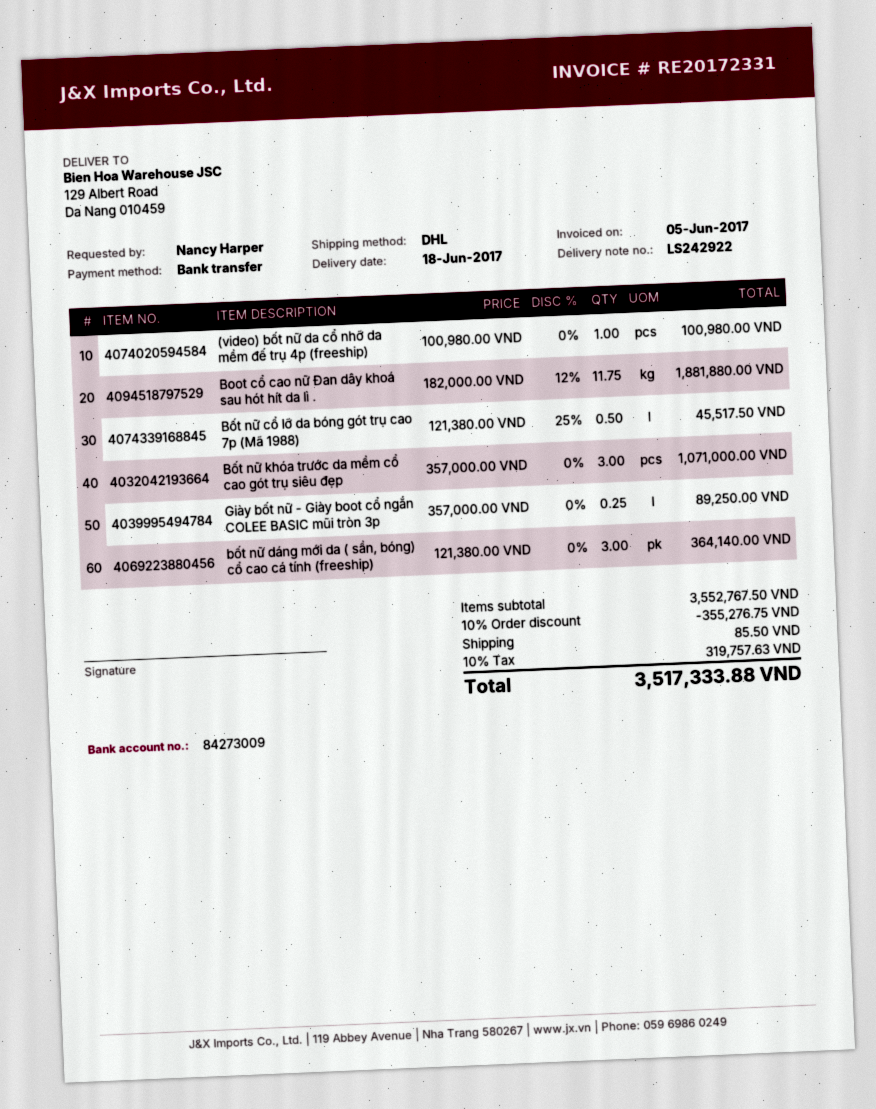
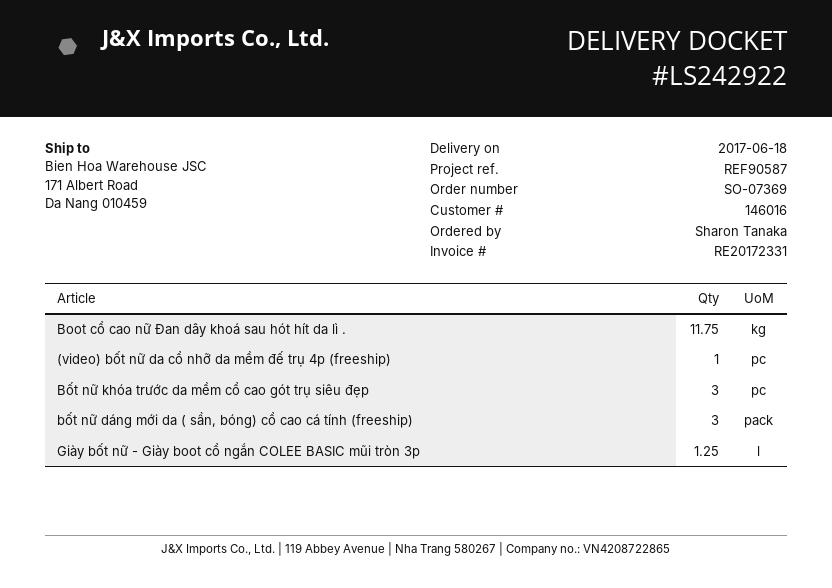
ordered by: Nancy Harper -> Sharon Tanaka
ship to: 129 Albert Road, Da Nang 010459 -> 171 Albert Road, Da Nang 010459
Bốt nữ cổ lỡ da bóng gót trụ cao 7p (Mã 1988): 0.5 -> none
Giày bốt nữ - Giày boot cổ ngắn COLEE BASIC mũi tròn 3p: 0.25 -> 1.25

